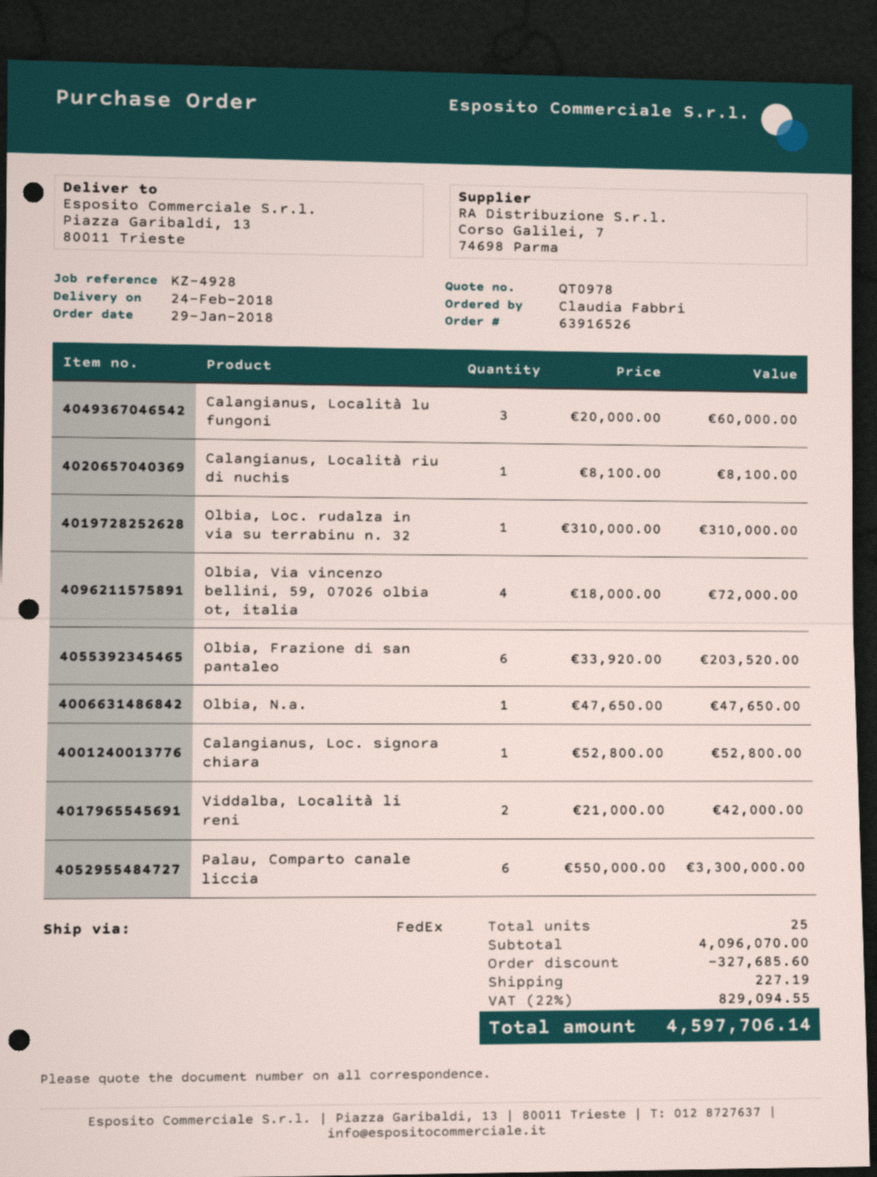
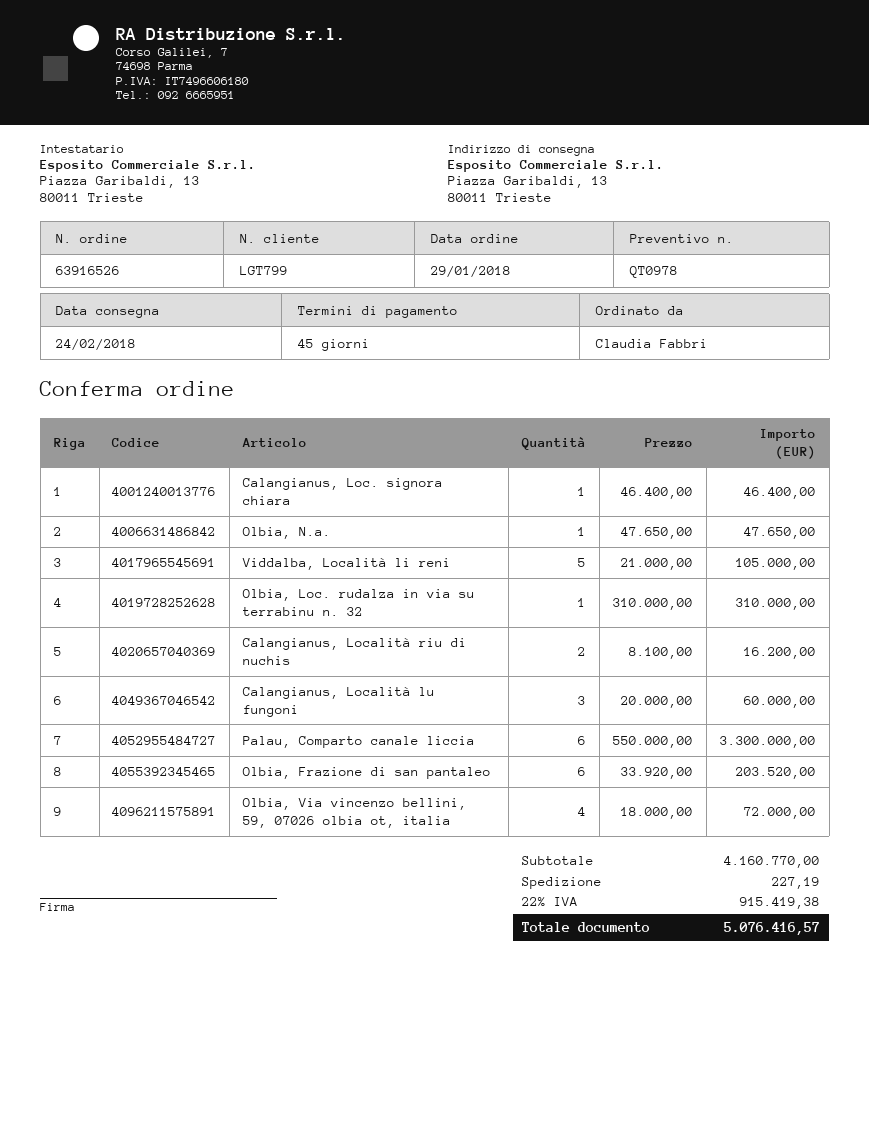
Calangianus, Località riu di nuchis: 1 x 8100.00 = 8100.00 -> 2 x 8100.00 = 16200.00
Calangianus, Loc. signora chiara: 1 x 52800.00 = 52800.00 -> 1 x 46400.00 = 46400.00
Viddalba, Località li reni: 2 x 21000.00 = 42000.00 -> 5 x 21000.00 = 105000.00
subtotal: 4096070.00 -> 4160770.00
discount: 327685.60 -> none
tax: 22% = 829094.55 -> 22% = 915419.38
total: 4597706.14 -> 5076416.57

